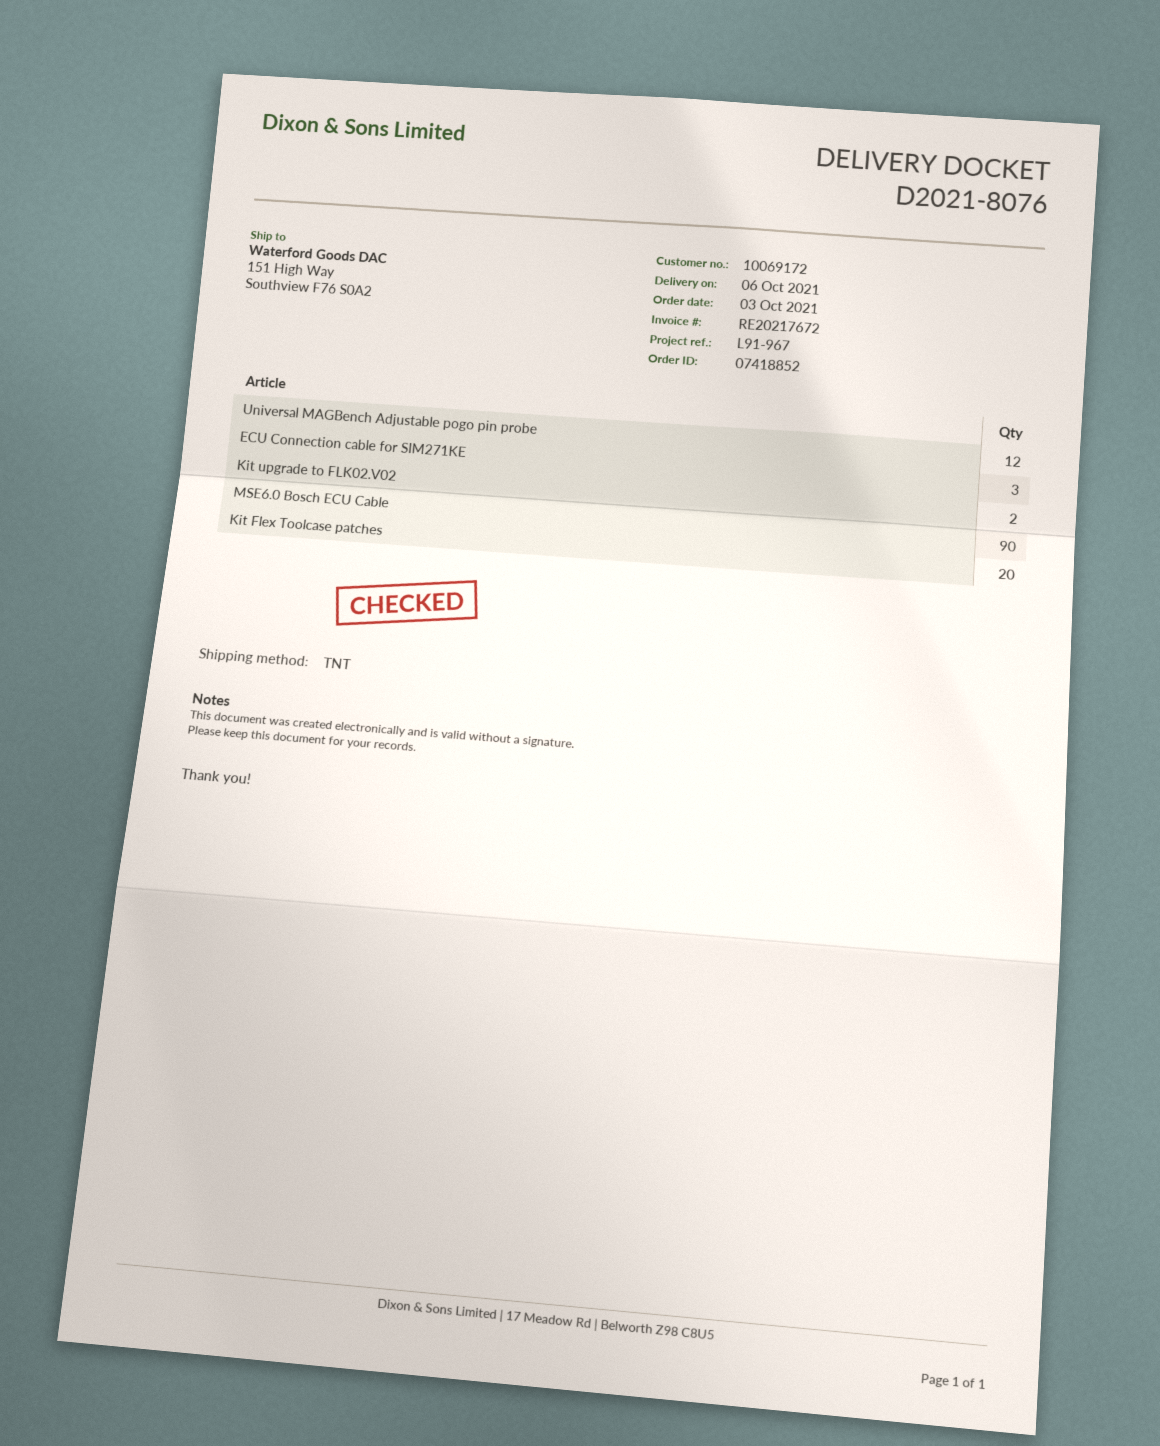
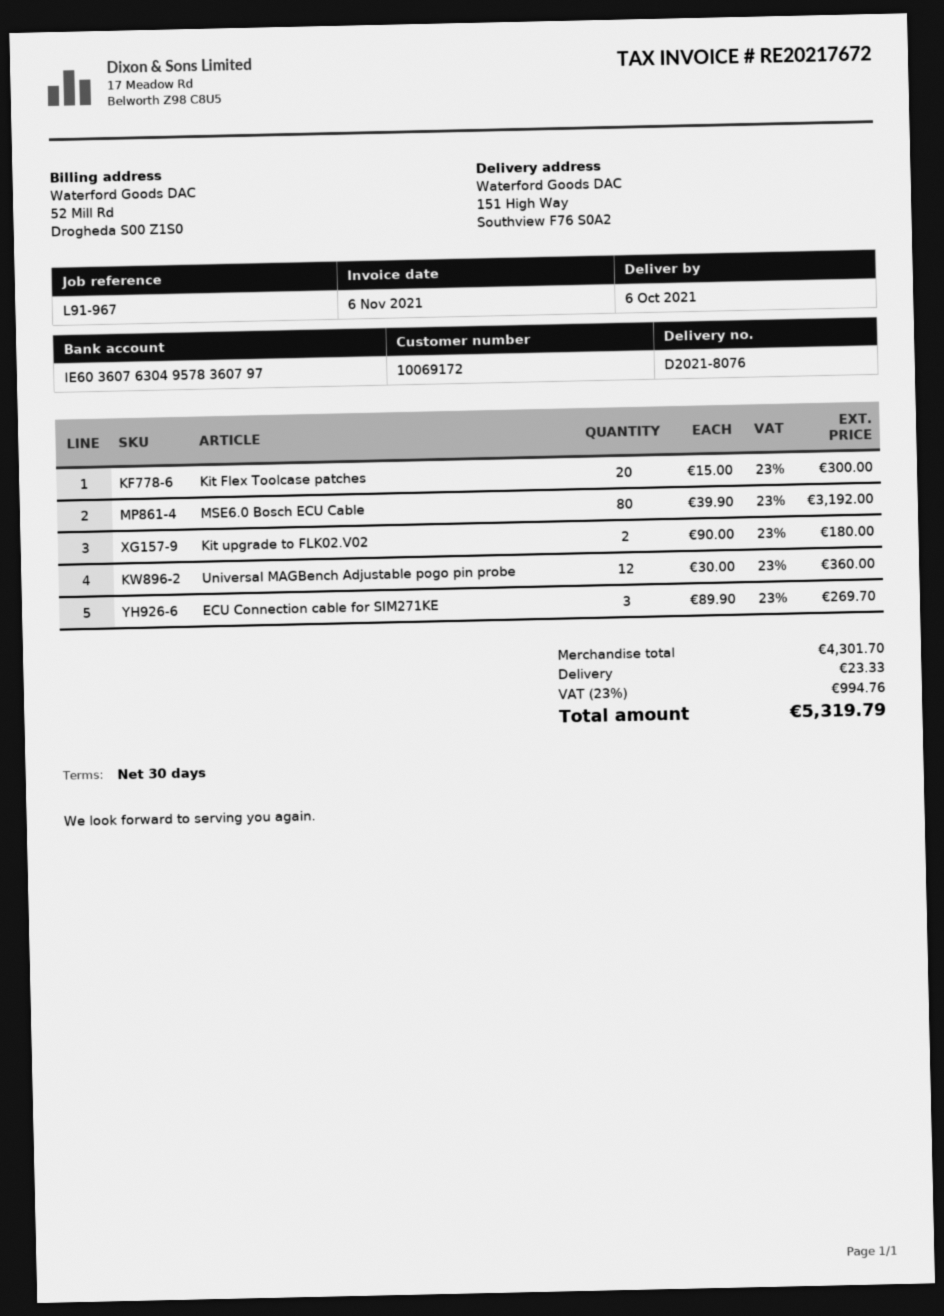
MSE6.0 Bosch ECU Cable: 90 -> 80

